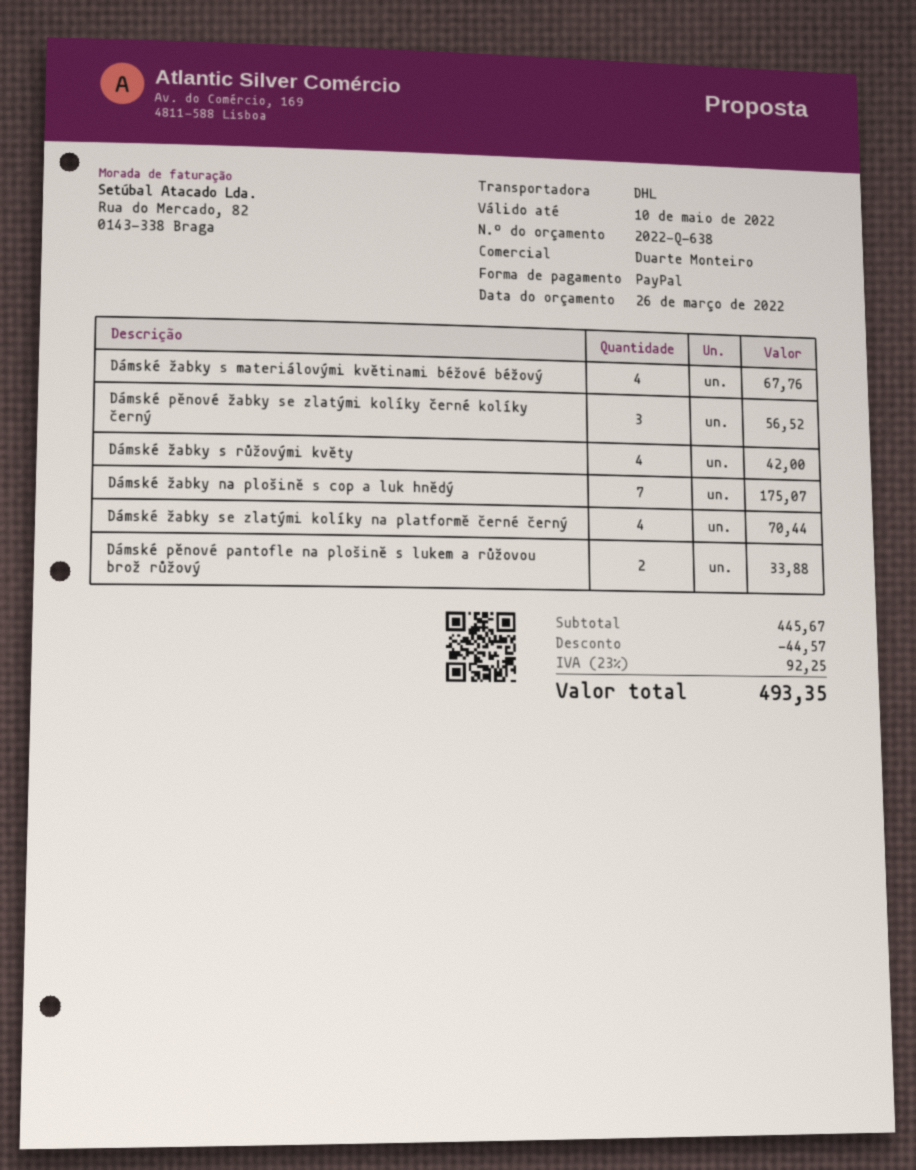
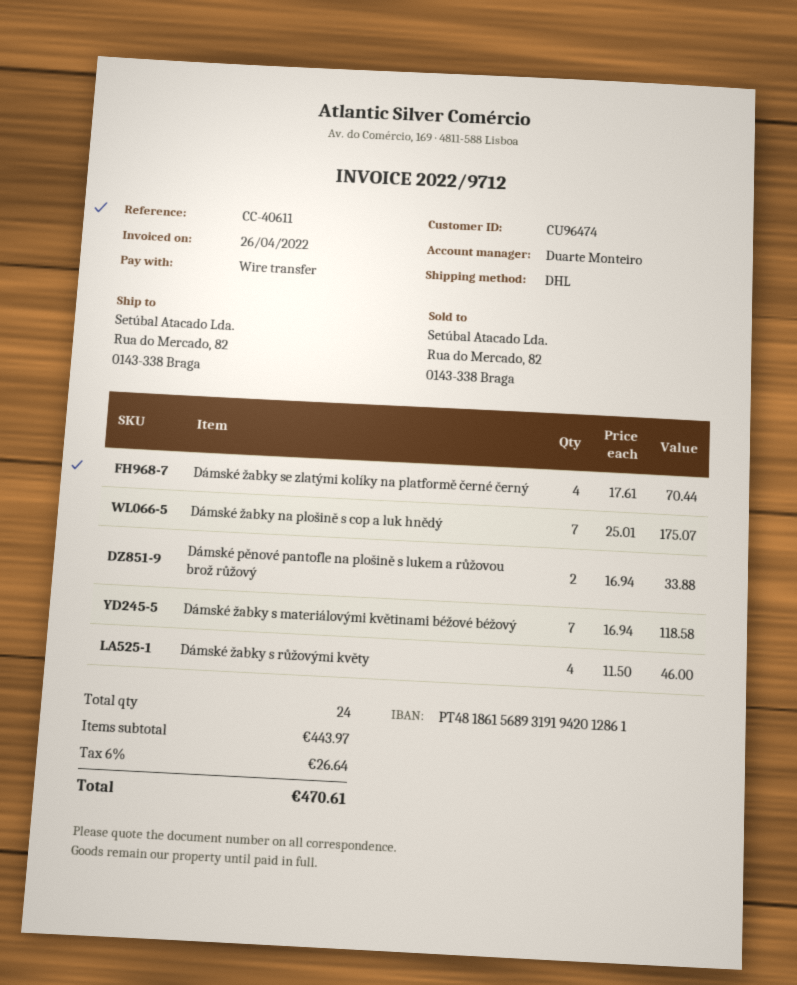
payment method: PayPal -> bank transfer
Dámské žabky s materiálovými květinami béžové béžový: 4 for 67.76 -> 7 for 118.58
Dámské pěnové žabky se zlatými kolíky černé kolíky černý: 3 for 56.52 -> none
Dámské žabky s růžovými květy: 4 for 42.00 -> 4 for 46.00
subtotal: 445.67 -> 443.97
discount: 44.57 -> none
tax: 23% = 92.25 -> 6% = 26.64
total: 493.35 -> 470.61

